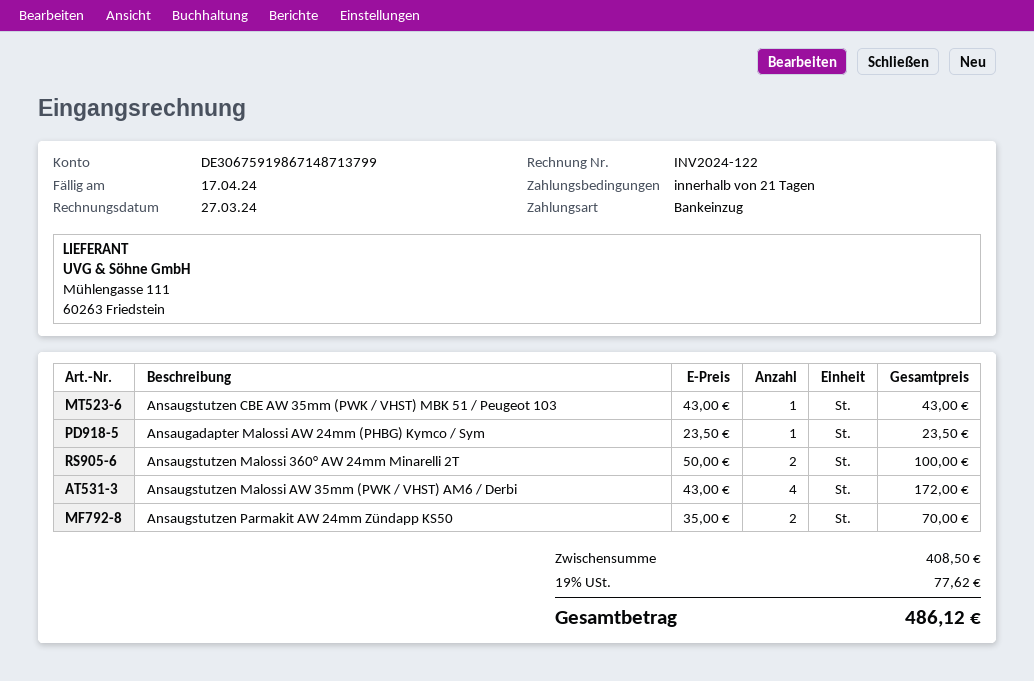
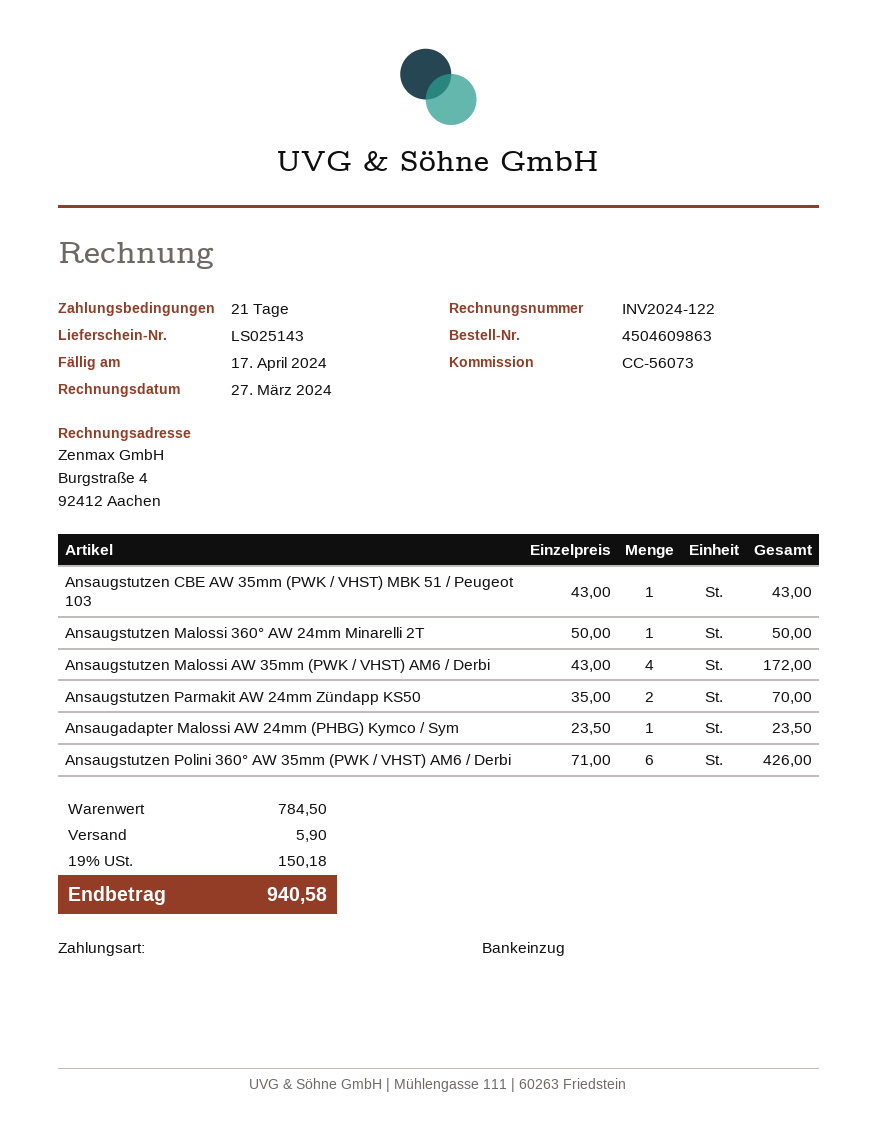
Ansaugstutzen Malossi 360° AW 24mm Minarelli 2T: 2 x 50.00 = 100.00 -> 1 x 50.00 = 50.00
Ansaugstutzen Polini 360° AW 35mm (PWK / VHST) AM6 / Derbi: none -> 6 x 71.00 = 426.00
subtotal: 408.50 -> 784.50
shipping: none -> 5.90
tax: 19% = 77.62 -> 19% = 150.18
total: 486.12 -> 940.58

